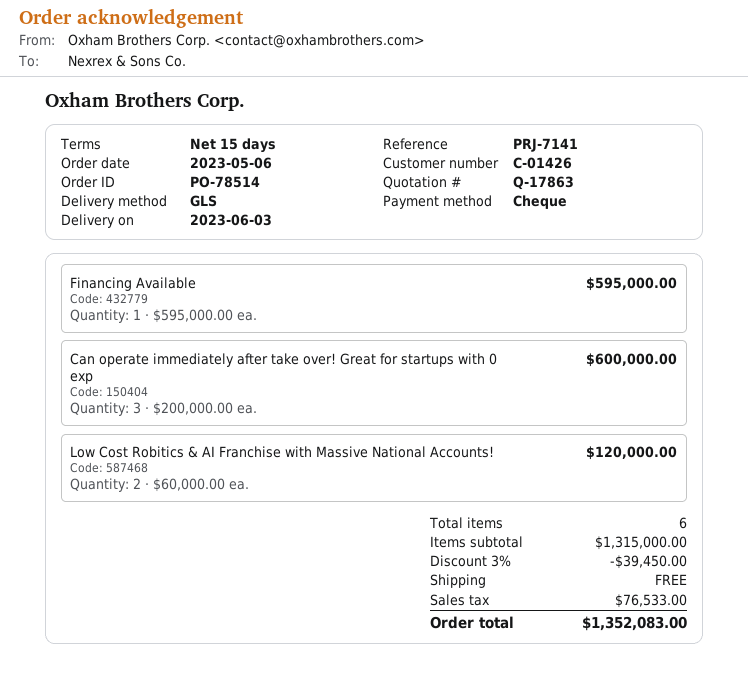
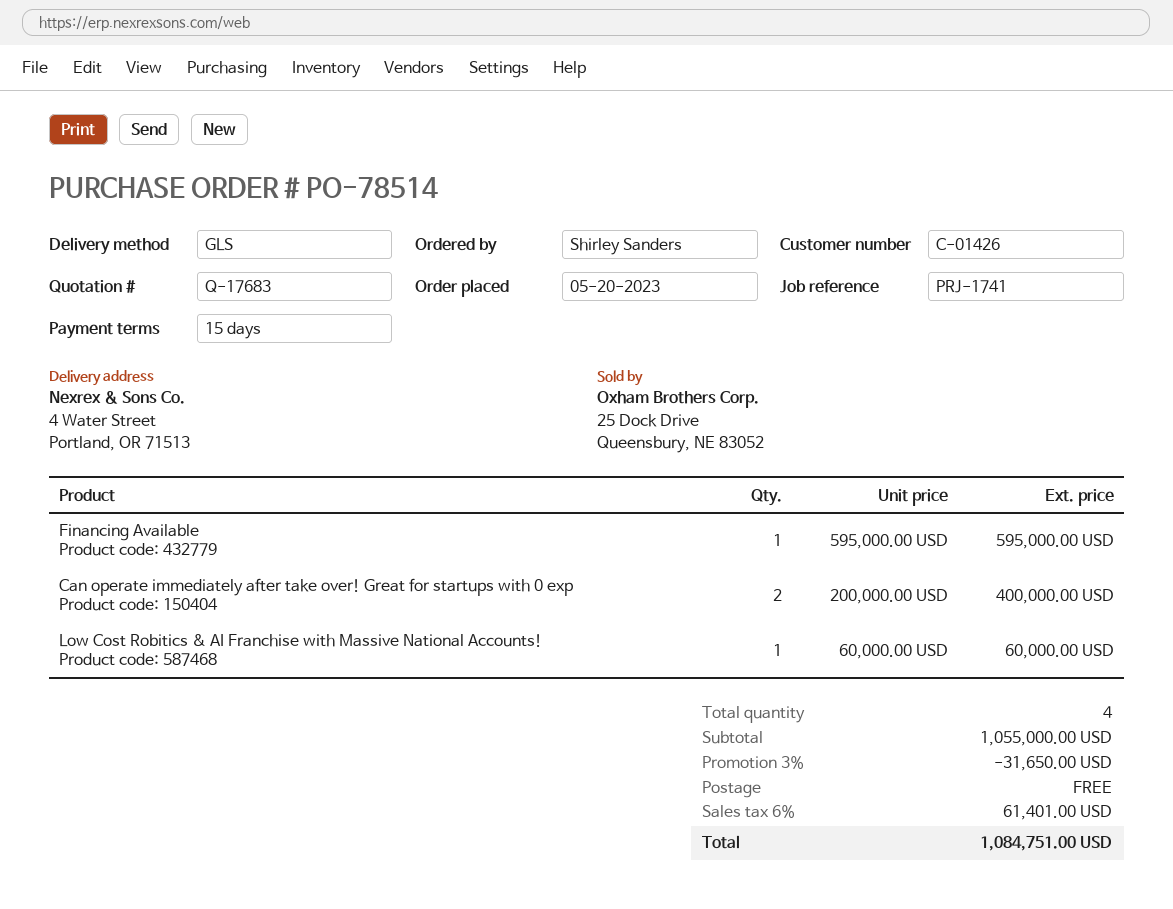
quote number: Q-17863 -> Q-17683
order date: 2023-05-06 -> 2023-05-20
reference: PRJ-7141 -> PRJ-1741
Can operate immediately after take over! Great for startups with 0 exp: 3 x 200000.00 = 600000.00 -> 2 x 200000.00 = 400000.00
Low Cost Robitics & AI Franchise with Massive National Accounts!: 2 x 60000.00 = 120000.00 -> 1 x 60000.00 = 60000.00
total quantity: 6 -> 4
subtotal: 1315000.00 -> 1055000.00
discount: 3% = 39450.00 -> 3% = 31650.00
tax: 76533.00 -> 61401.00
total: 1352083.00 -> 1084751.00

